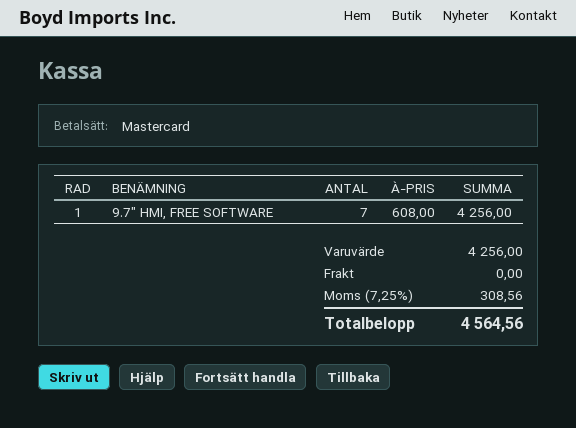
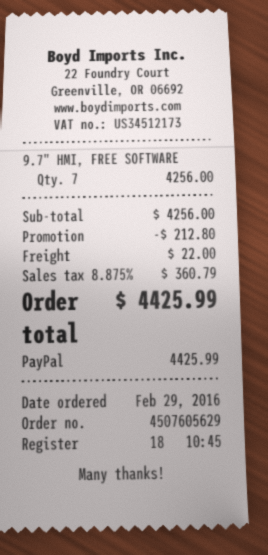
payment method: Mastercard -> PayPal
discount: none -> 212.80
shipping: 0.00 -> 22.00
tax: 7.25% = 308.56 -> 8.875% = 360.79
total: 4564.56 -> 4425.99

